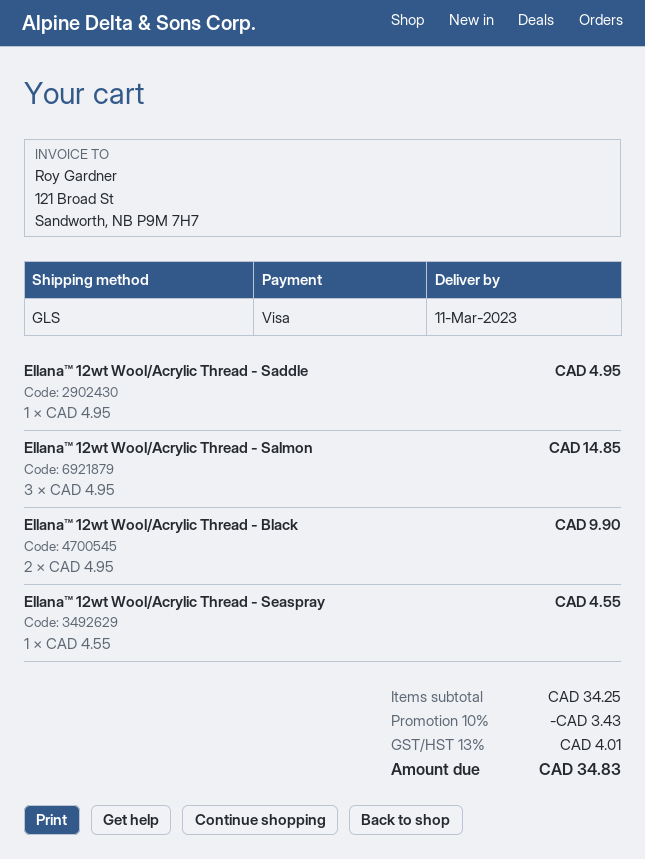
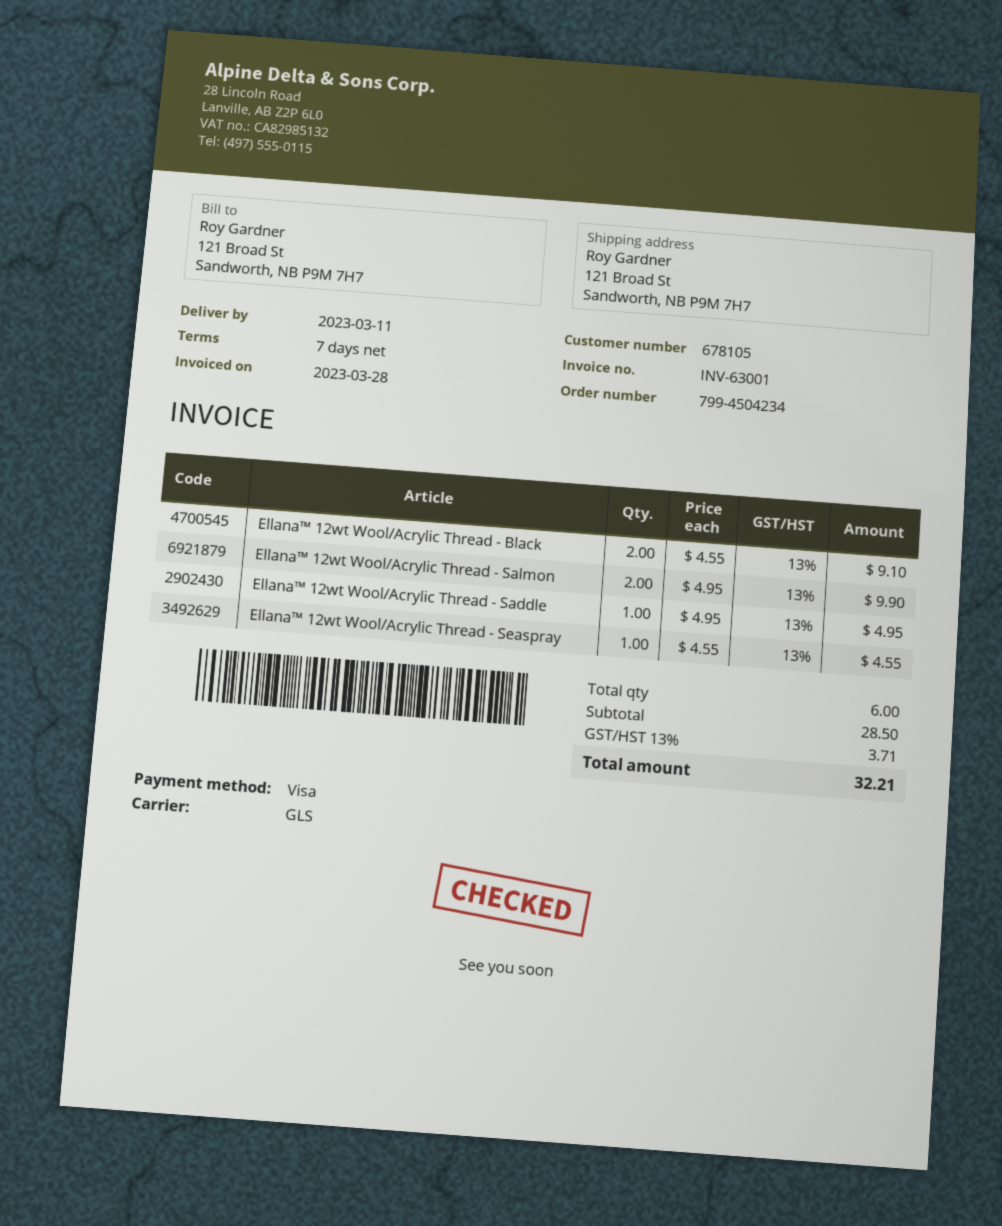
Ellana™ 12wt Wool/Acrylic Thread - Salmon: 3 x 4.95 = 14.85 -> 2 x 4.95 = 9.90
Ellana™ 12wt Wool/Acrylic Thread - Black: 2 x 4.95 = 9.90 -> 2 x 4.55 = 9.10
subtotal: 34.25 -> 28.50
discount: 10% = 3.43 -> none
tax: 13% = 4.01 -> 13% = 3.71
total: 34.83 -> 32.21

